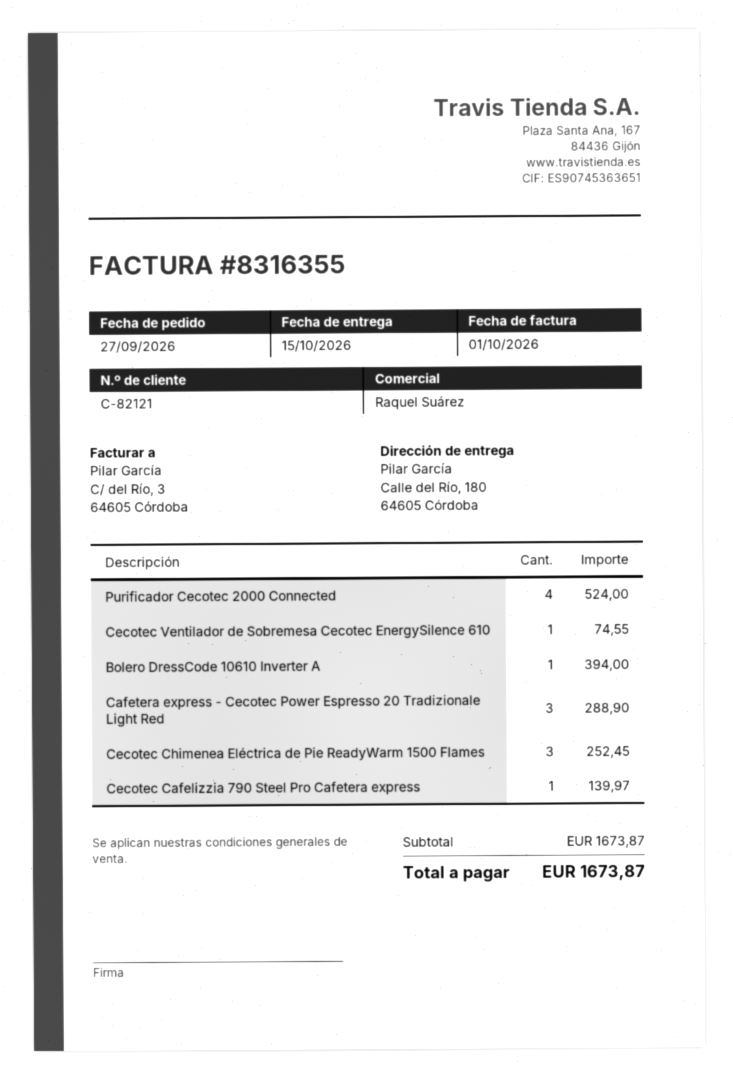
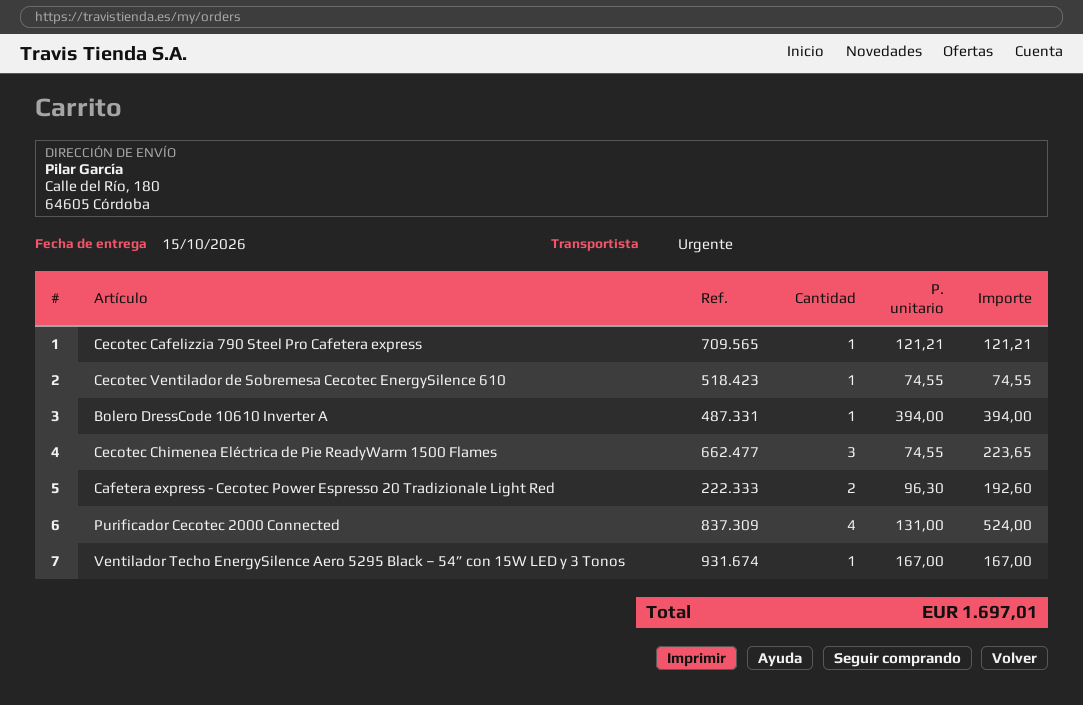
Cafetera express - Cecotec Power Espresso 20 Tradizionale Light Red: 3 for 288.90 -> 2 for 192.60
Cecotec Chimenea Eléctrica de Pie ReadyWarm 1500 Flames: 3 for 252.45 -> 3 for 223.65
Cecotec Cafelizzia 790 Steel Pro Cafetera express: 1 for 139.97 -> 1 for 121.21
Ventilador Techo EnergySilence Aero 5295 Black – 54” con 15W LED y 3 Tonos: none -> 1 for 167.00
total: 1673.87 -> 1697.01

